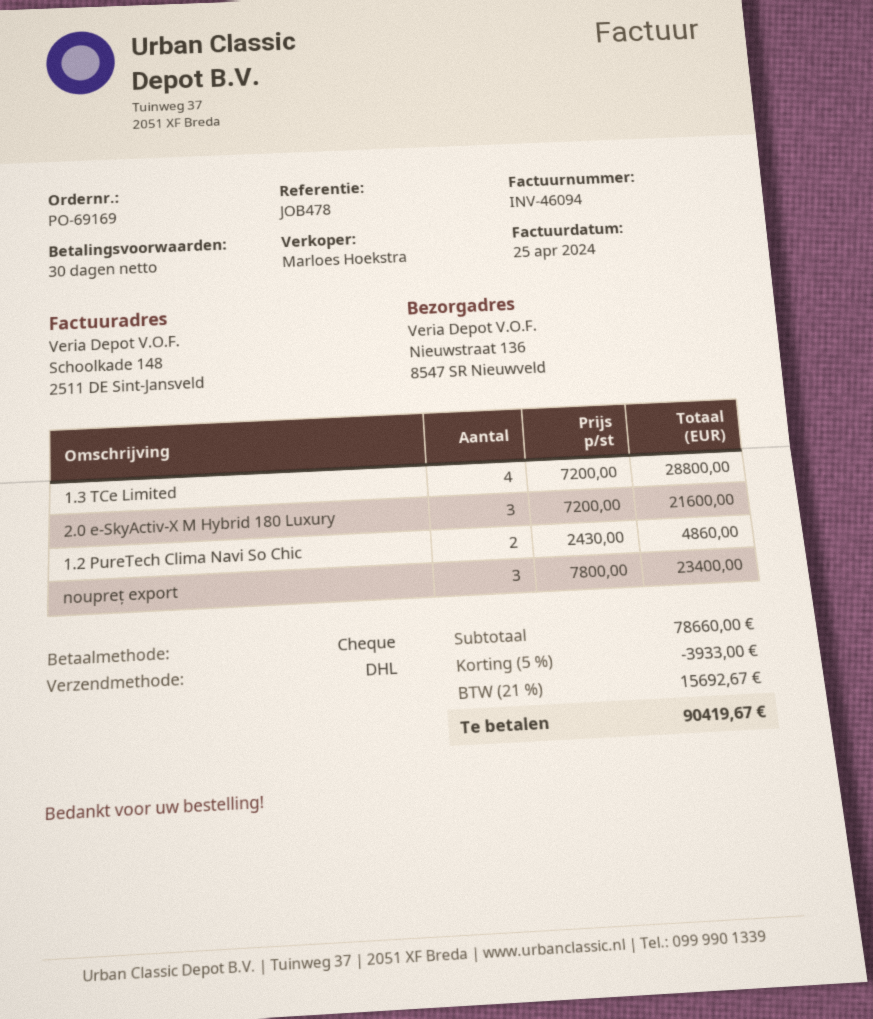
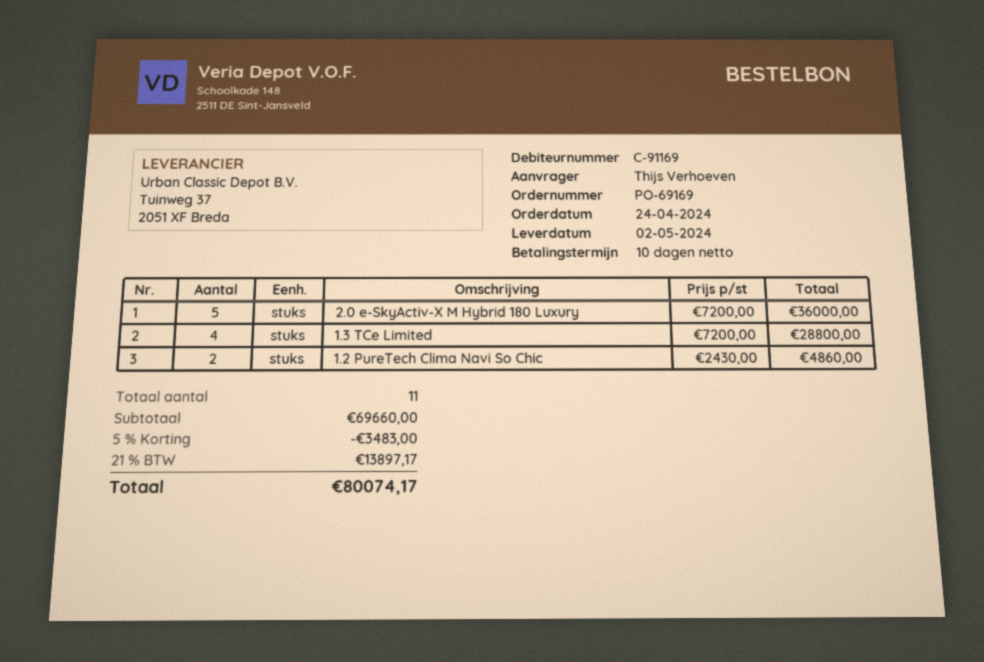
payment terms: 30 days -> 10 days
2.0 e-SkyActiv-X M Hybrid 180 Luxury: 3 x 7200.00 = 21600.00 -> 5 x 7200.00 = 36000.00
noupreț export: 3 x 7800.00 = 23400.00 -> none
subtotal: 78660.00 -> 69660.00
discount: 5% = 3933.00 -> 5% = 3483.00
tax: 21% = 15692.67 -> 21% = 13897.17
total: 90419.67 -> 80074.17

